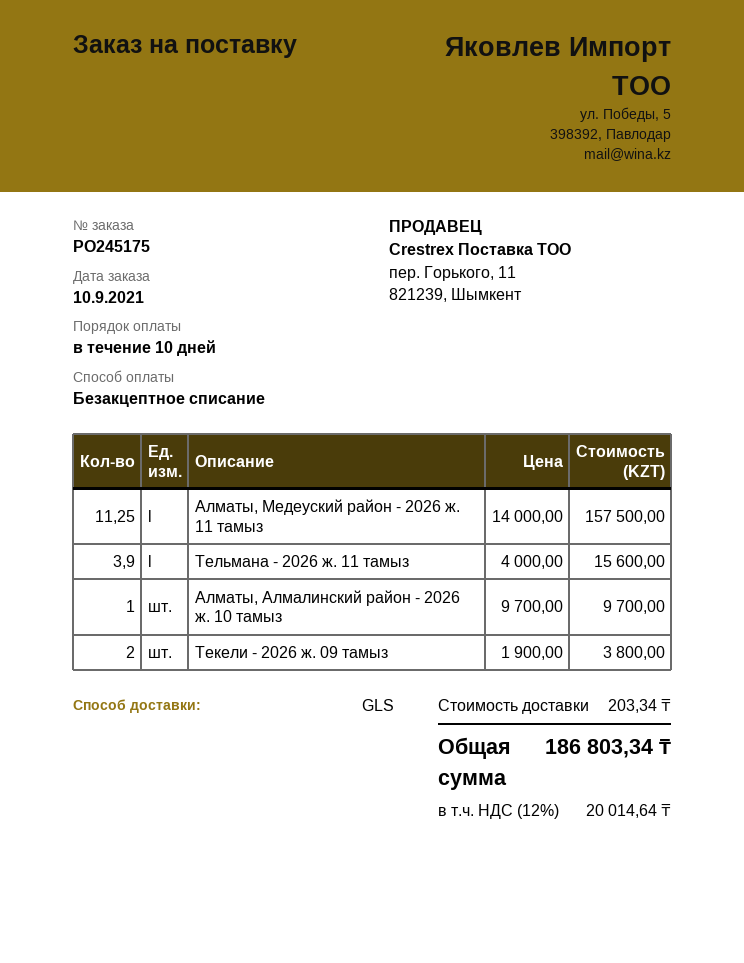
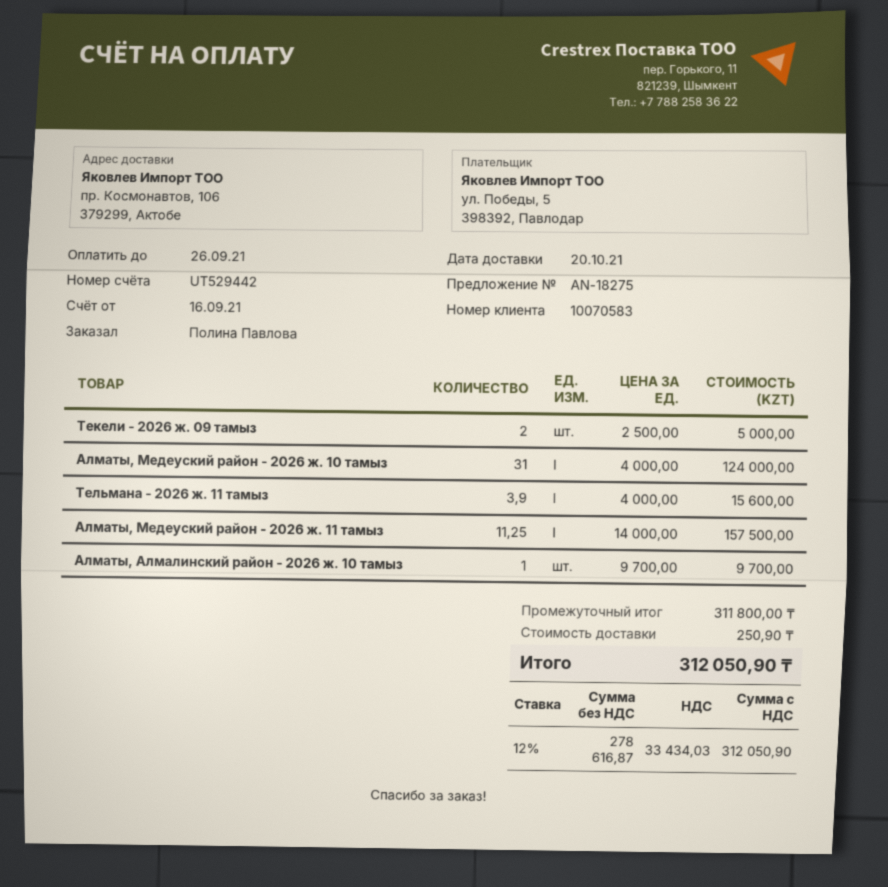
Текели - 2026 ж. 09 тамыз: 2 x 1900.00 = 3800.00 -> 2 x 2500.00 = 5000.00
Алматы, Медеуский район - 2026 ж. 10 тамыз: none -> 31 x 4000.00 = 124000.00
shipping: 203.34 -> 250.90
tax: 12% = 20014.64 -> 12% = 33434.03
total: 186803.34 -> 312050.90

